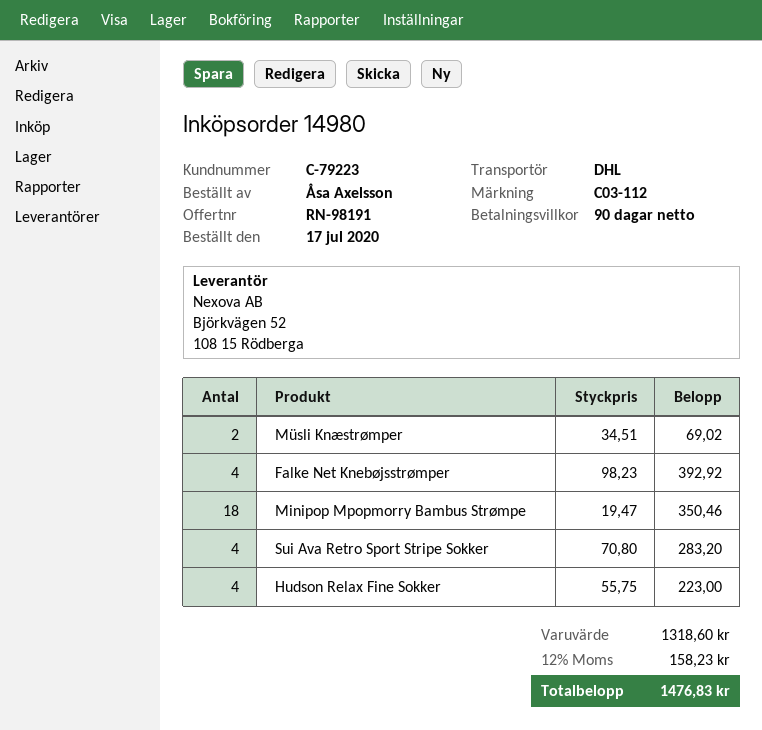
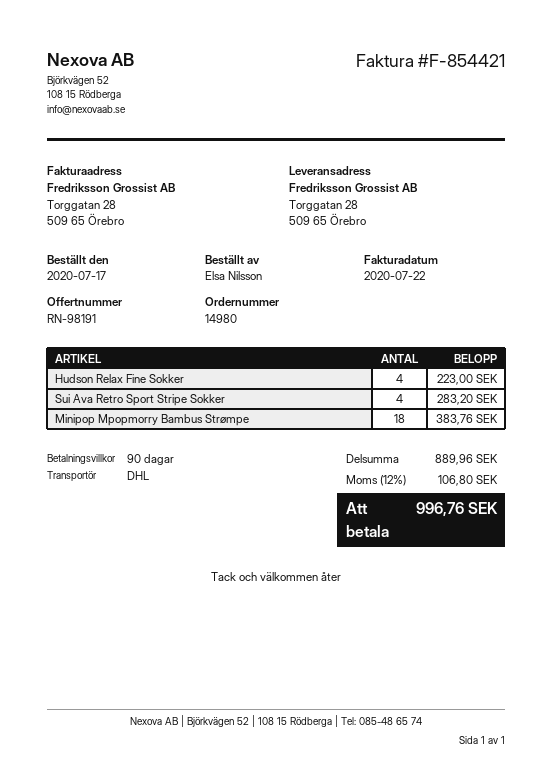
ordered by: Åsa Axelsson -> Elsa Nilsson
Müsli Knæstrømper: 2 for 69.02 -> none
Falke Net Knebøjsstrømper: 4 for 392.92 -> none
Minipop Mpopmorry Bambus Strømpe: 18 for 350.46 -> 18 for 383.76
subtotal: 1318.60 -> 889.96
tax: 12% = 158.23 -> 12% = 106.80
total: 1476.83 -> 996.76

